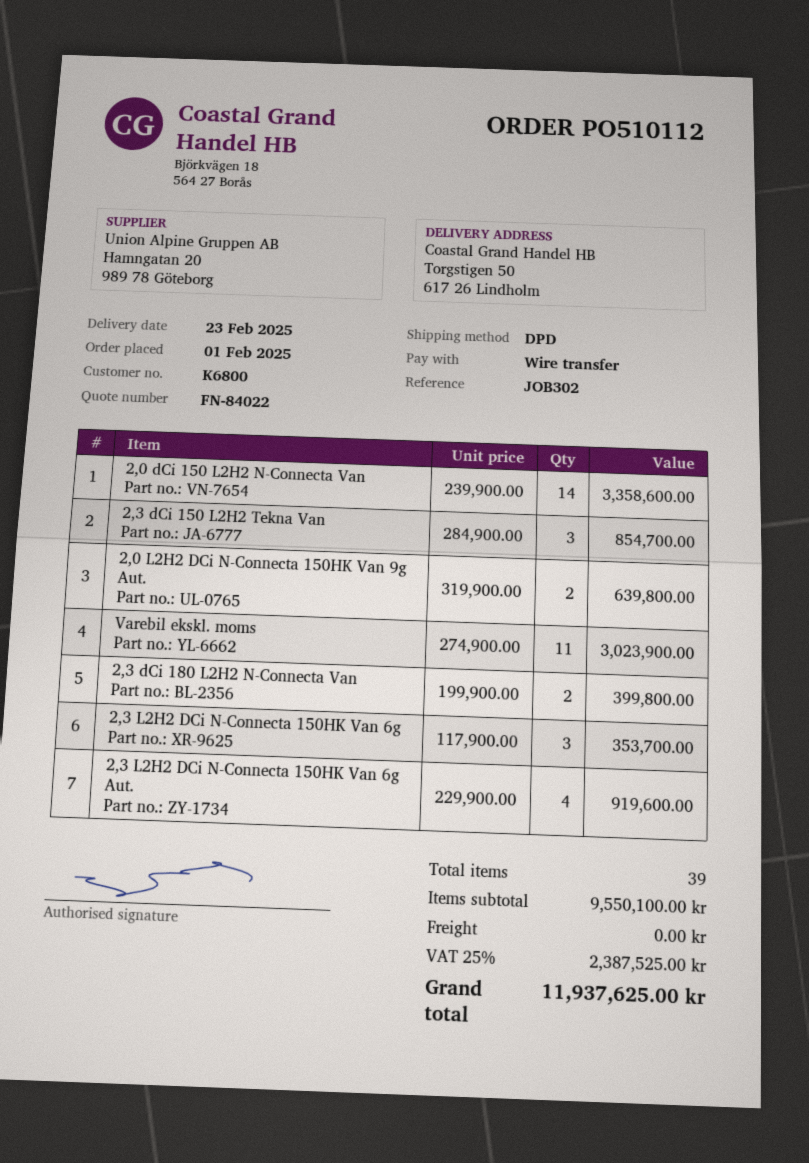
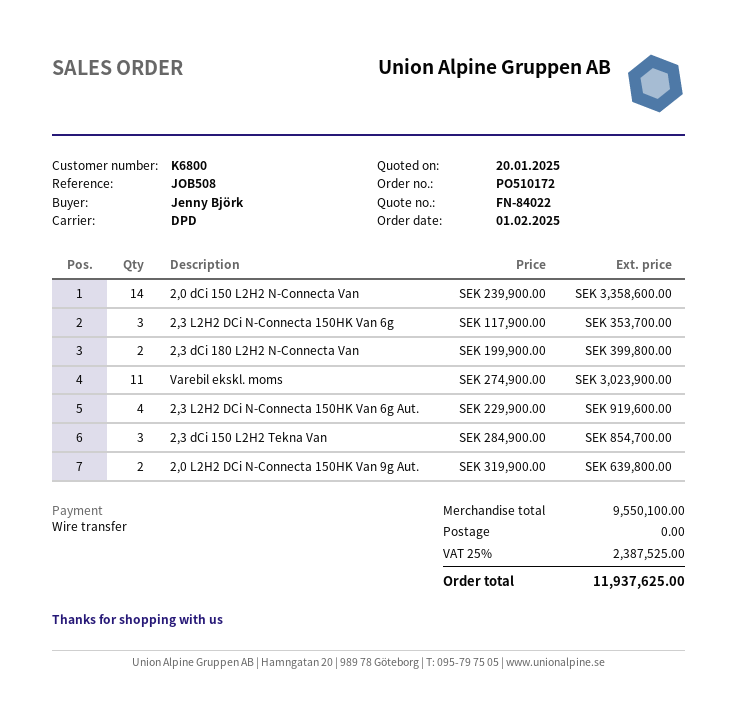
order number: PO510112 -> PO510172
reference: JOB302 -> JOB508

